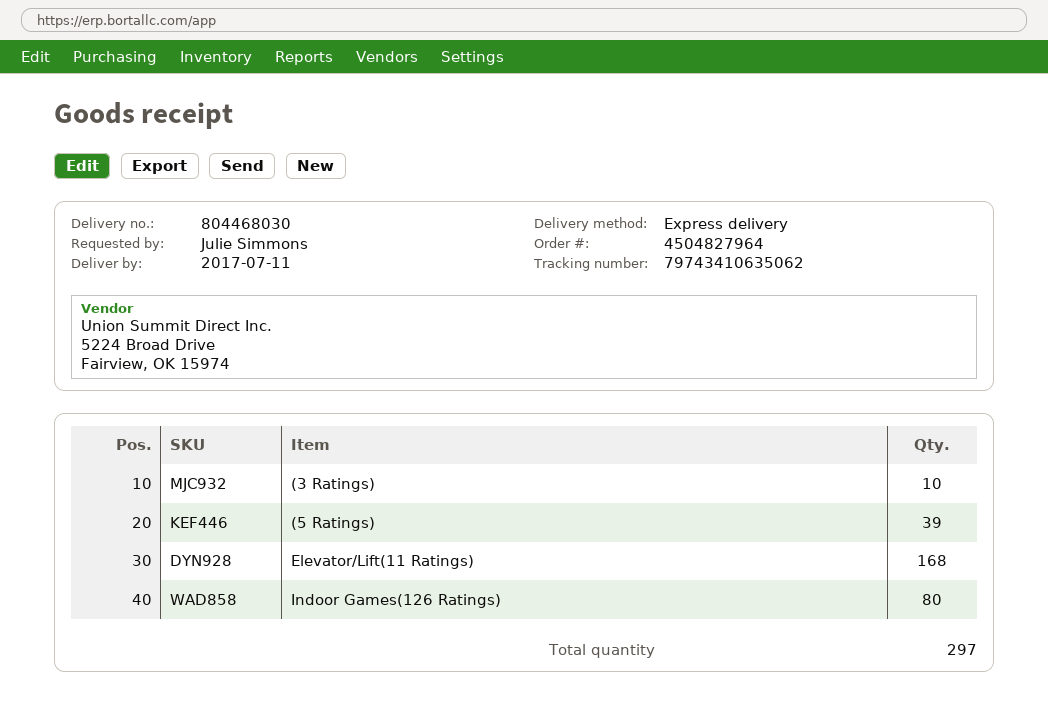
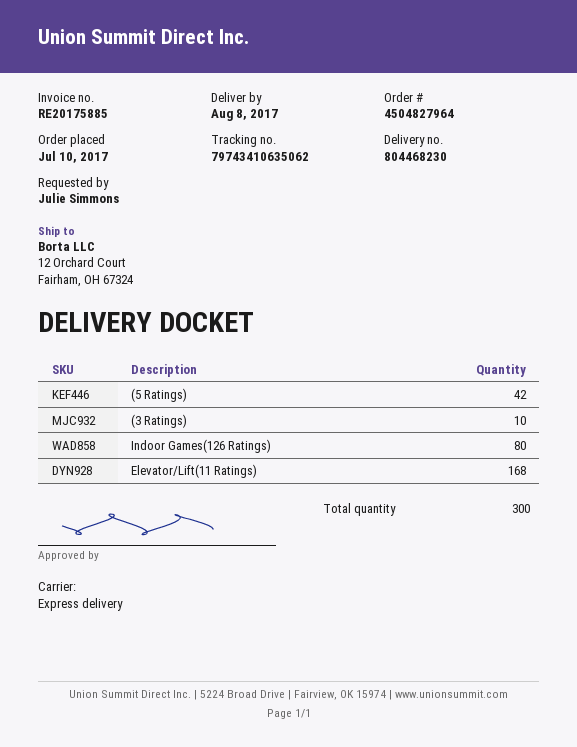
delivery note number: 804468030 -> 804468230
delivery date: 2017-07-11 -> 2017-08-08
(5 Ratings): 39 -> 42
total quantity: 297 -> 300

